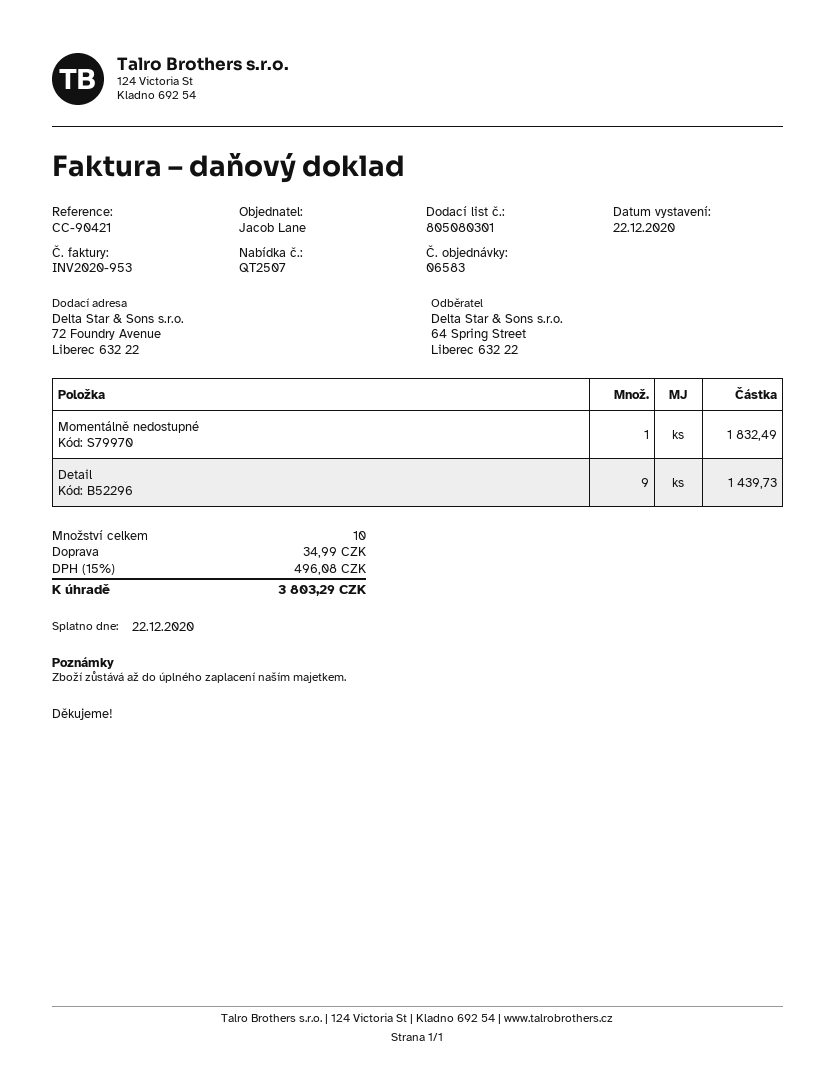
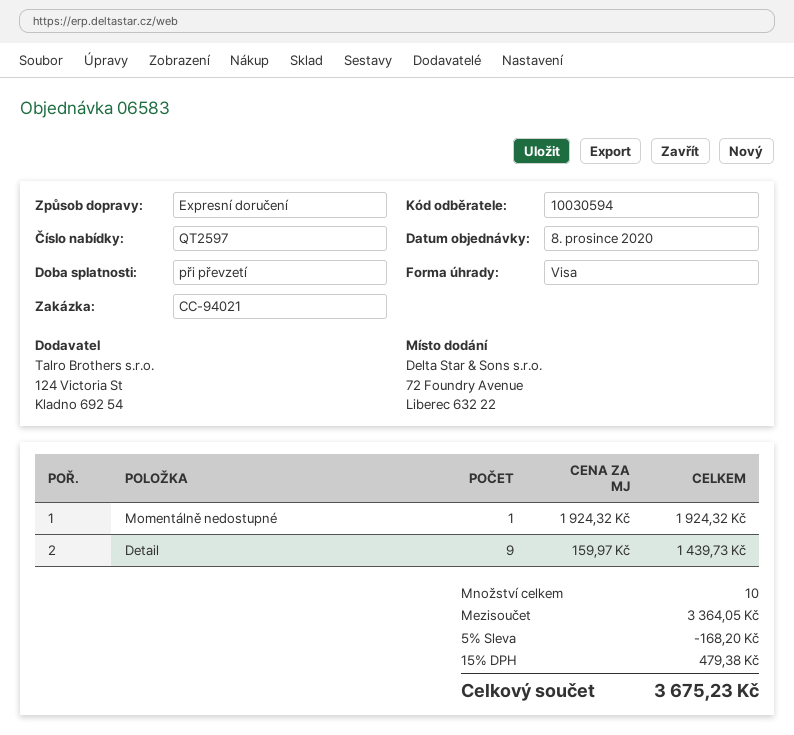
quote number: QT2507 -> QT2597
reference: CC-90421 -> CC-94021
Momentálně nedostupné: 1 for 1832.49 -> 1 for 1924.32
discount: none -> 5% = 168.20
shipping: 34.99 -> none
tax: 15% = 496.08 -> 15% = 479.38
total: 3803.29 -> 3675.23

